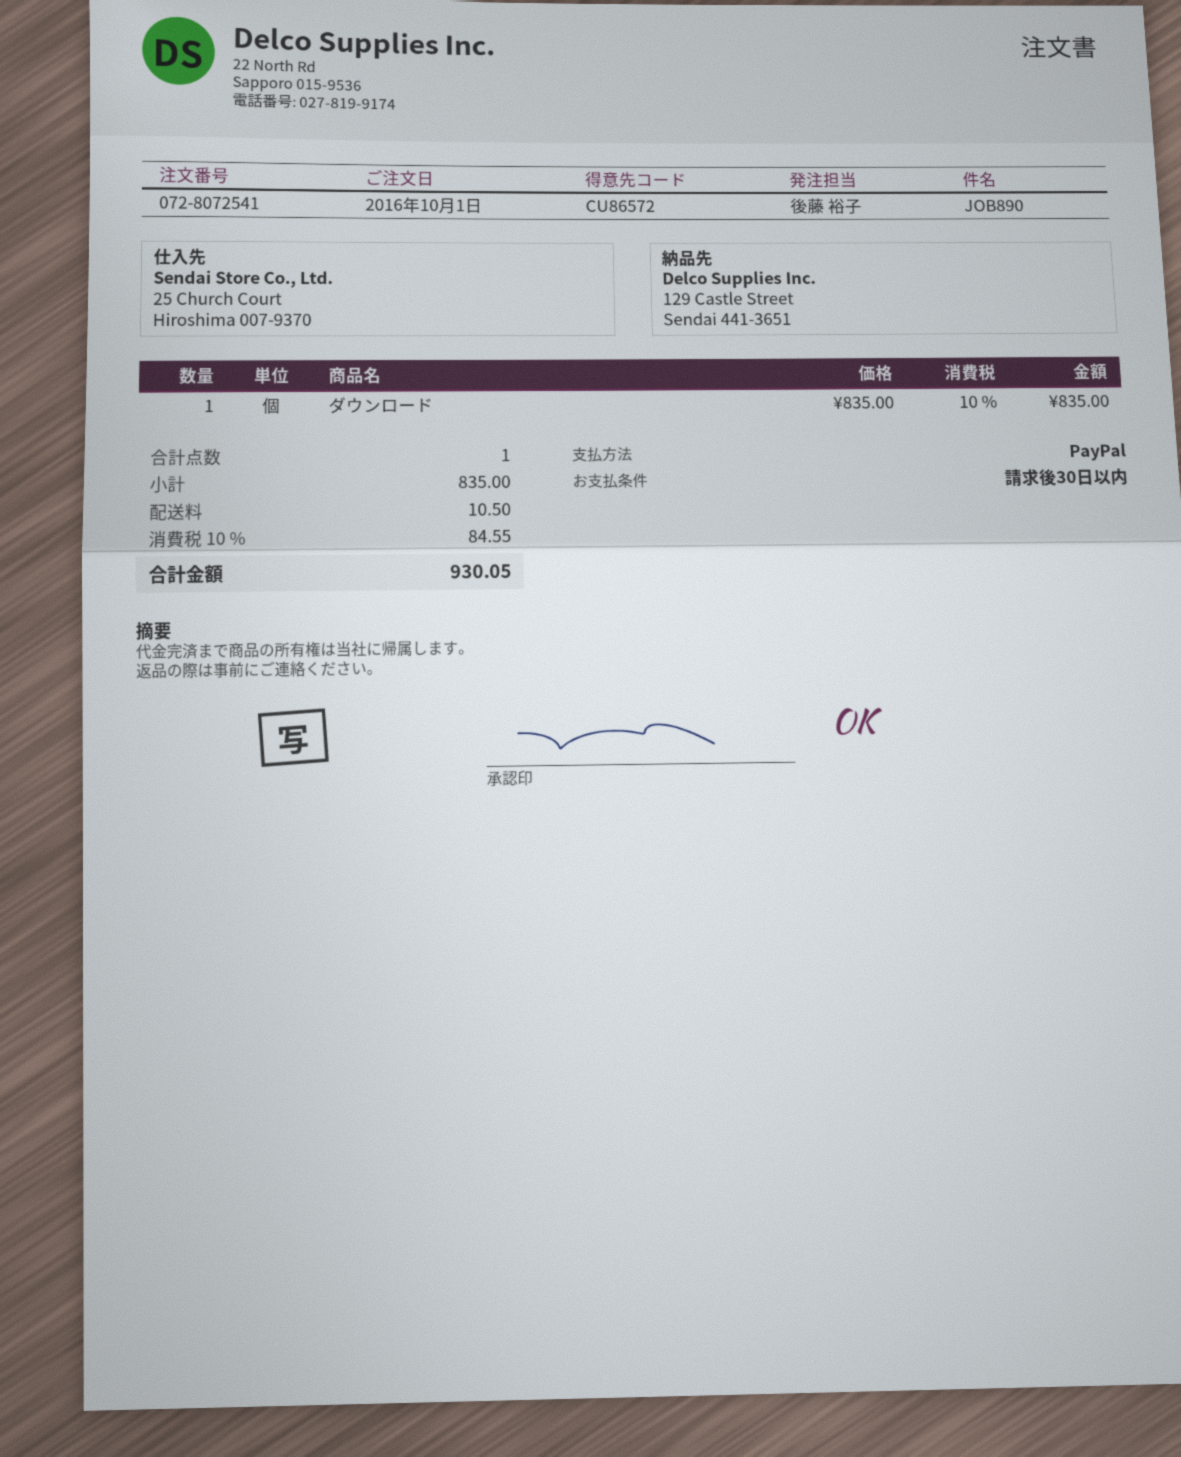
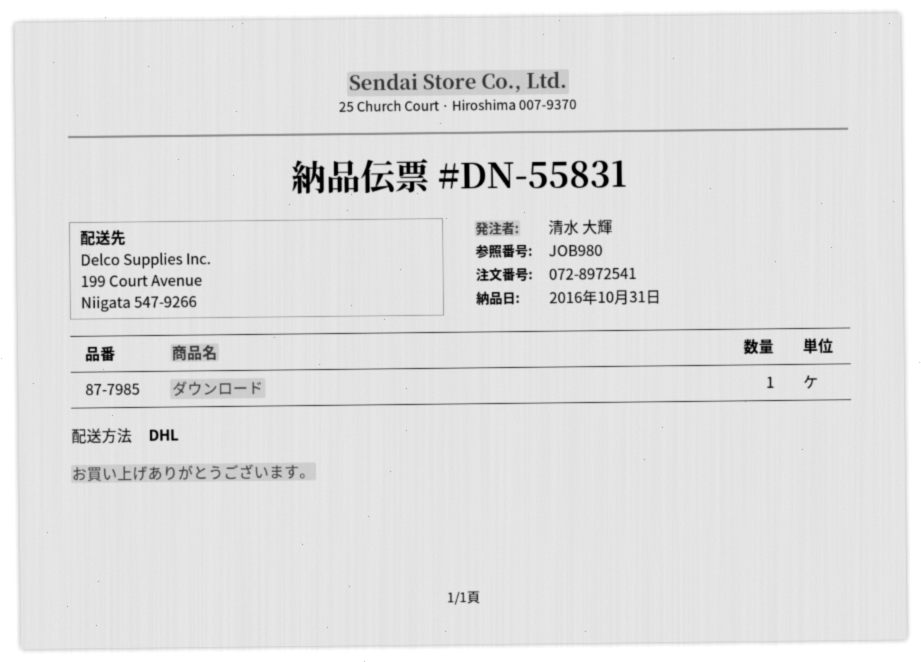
order number: 072-8072541 -> 072-8972541
reference: JOB890 -> JOB980
ordered by: 後藤 裕子 -> 清水 大輝
ship to: 129 Castle Street, Sendai 441-3651 -> 199 Court Avenue, Niigata 547-9266

